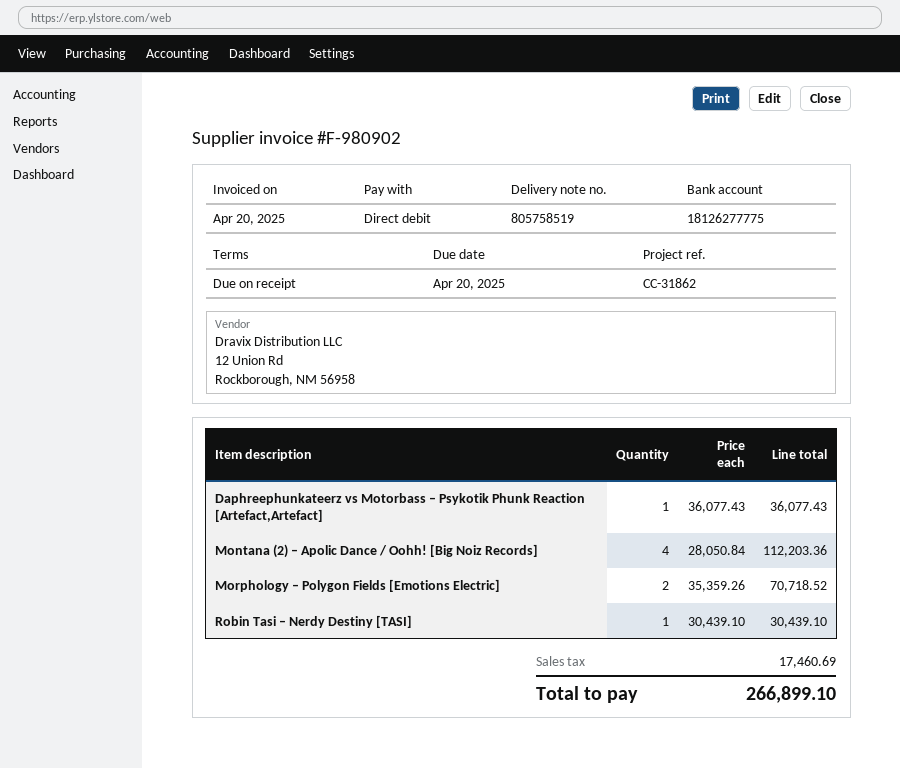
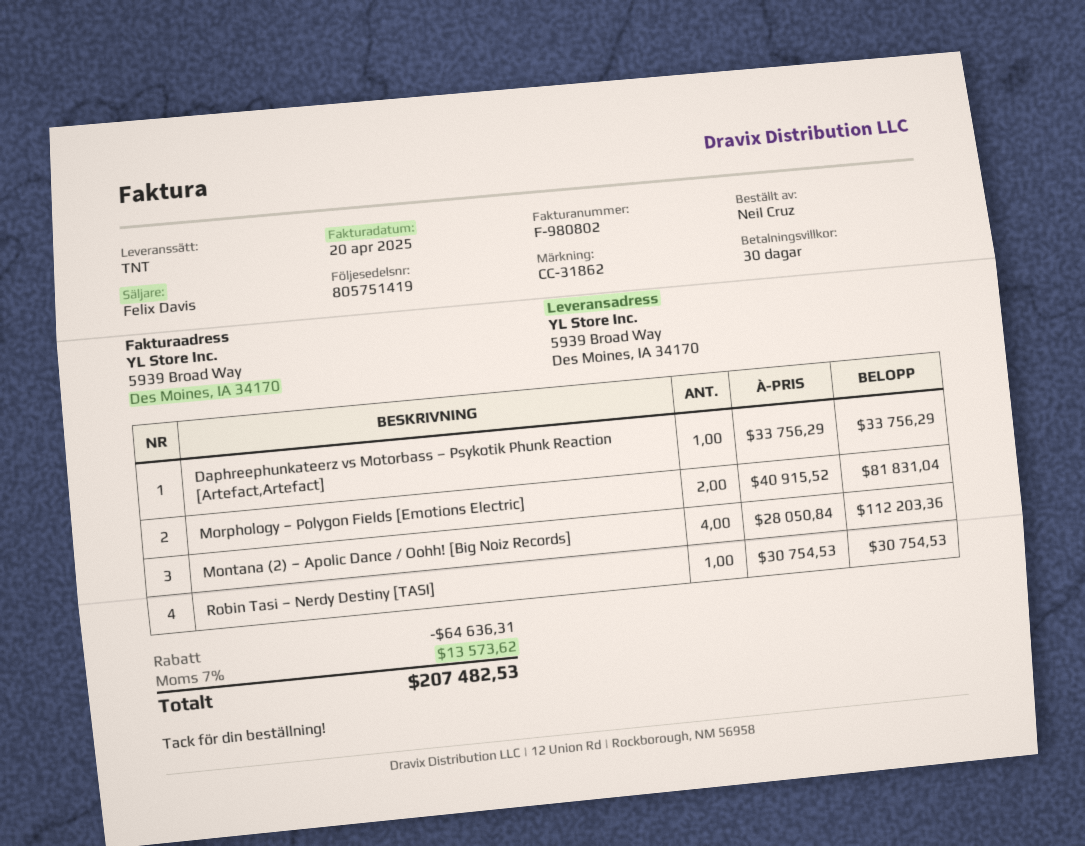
delivery note number: 805758519 -> 805751419
invoice number: F-980902 -> F-980802
payment terms: on receipt -> 30 days
Daphreephunkateerz vs Motorbass – Psykotik Phunk Reaction [Artefact,Artefact]: 1 x 36077.43 = 36077.43 -> 1 x 33756.29 = 33756.29
Morphology – Polygon Fields [Emotions Electric]: 2 x 35359.26 = 70718.52 -> 2 x 40915.52 = 81831.04
Robin Tasi – Nerdy Destiny [TASI]: 1 x 30439.10 = 30439.10 -> 1 x 30754.53 = 30754.53
discount: none -> 64636.31
tax: 17460.69 -> 13573.62
total: 266899.10 -> 207482.53

